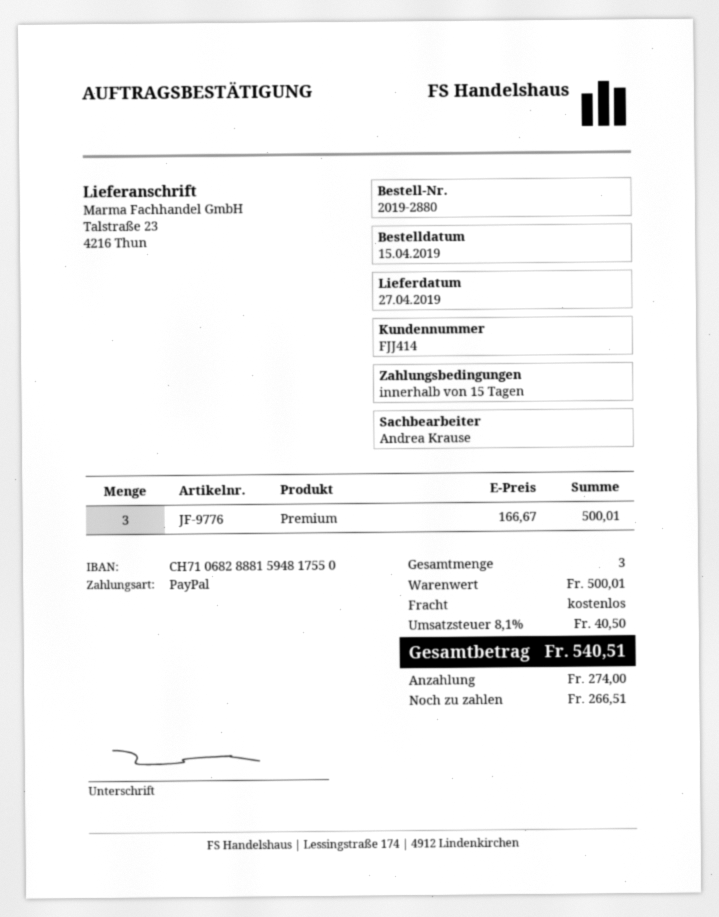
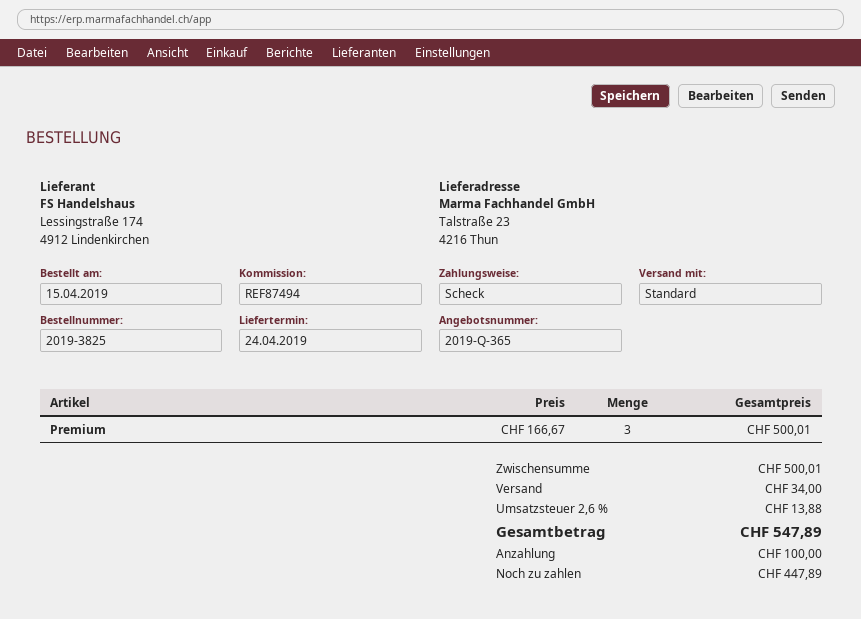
order number: 2019-2880 -> 2019-3825
delivery date: 2019-04-27 -> 2019-04-24
payment method: PayPal -> cheque
shipping: 0.00 -> 34.00
tax: 8.1% = 40.50 -> 2.6% = 13.88
total: 540.51 -> 547.89
deposit: 274.00 -> 100.00
balance: 266.51 -> 447.89

